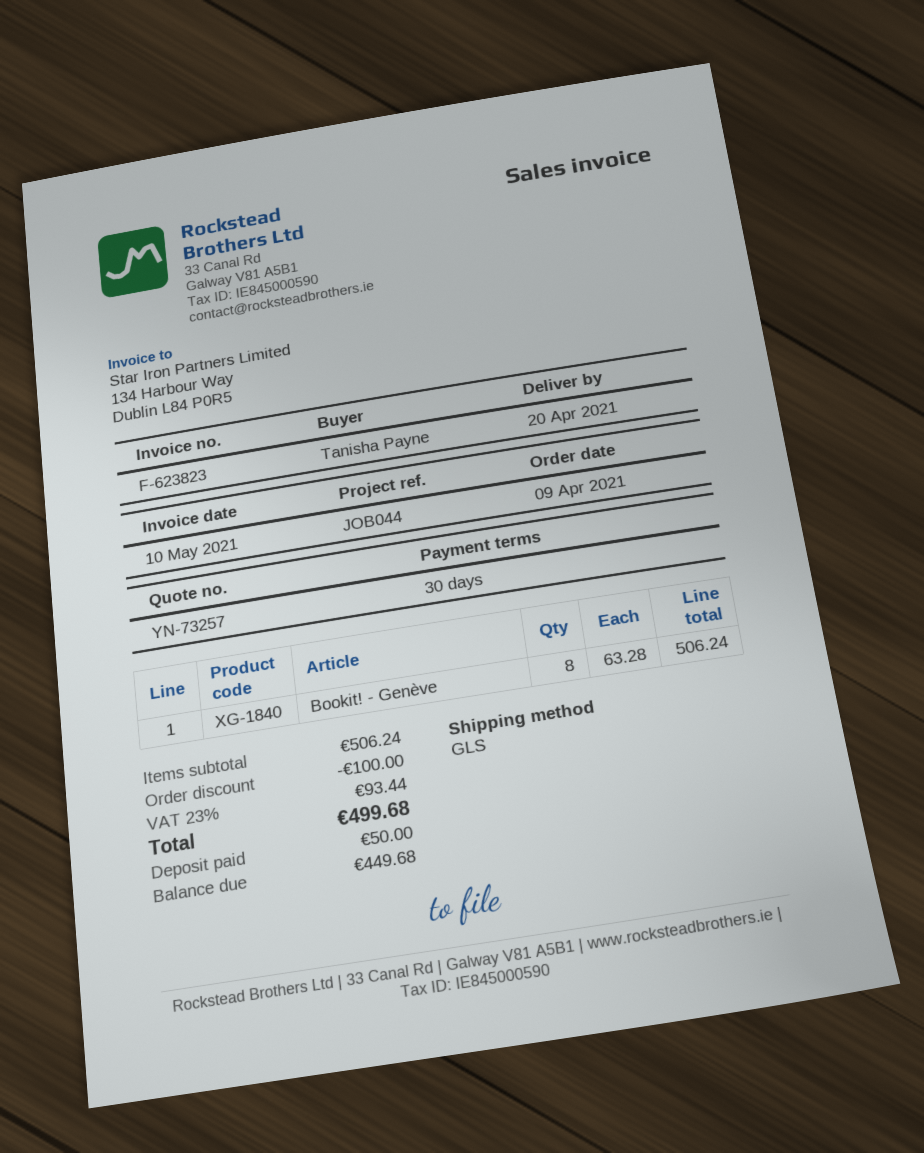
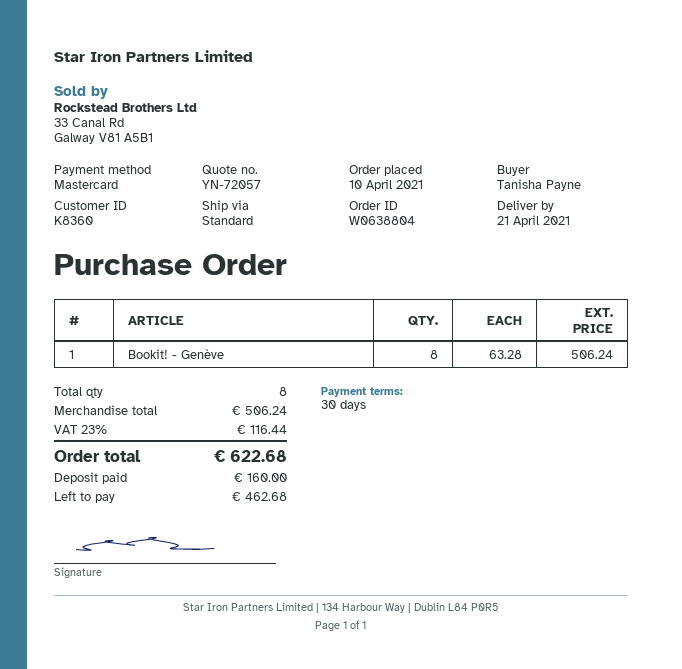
quote number: YN-73257 -> YN-72057
order date: 2021-04-09 -> 2021-04-10
delivery date: 2021-04-20 -> 2021-04-21
shipping method: GLS -> standard
discount: 100.00 -> none
tax: 23% = 93.44 -> 23% = 116.44
total: 499.68 -> 622.68
deposit: 50.00 -> 160.00
balance: 449.68 -> 462.68

